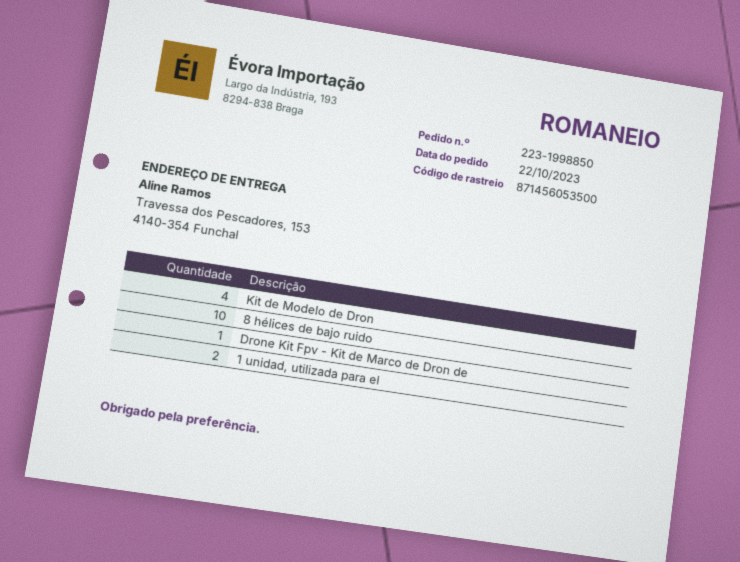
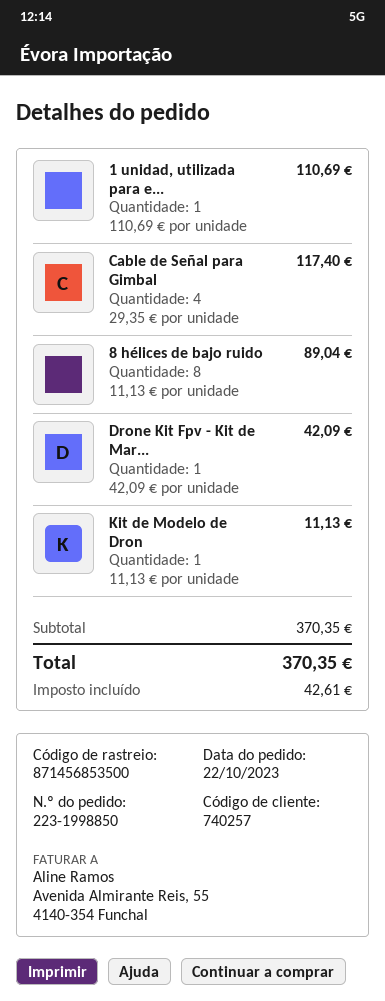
tracking number: 871456053500 -> 871456853500
Kit de Modelo de Dron: 4 -> 1
8 hélices de bajo ruido: 10 -> 8
1 unidad, utilizada para el: 2 -> 1
Cable de Señal para Gimbal: none -> 4

